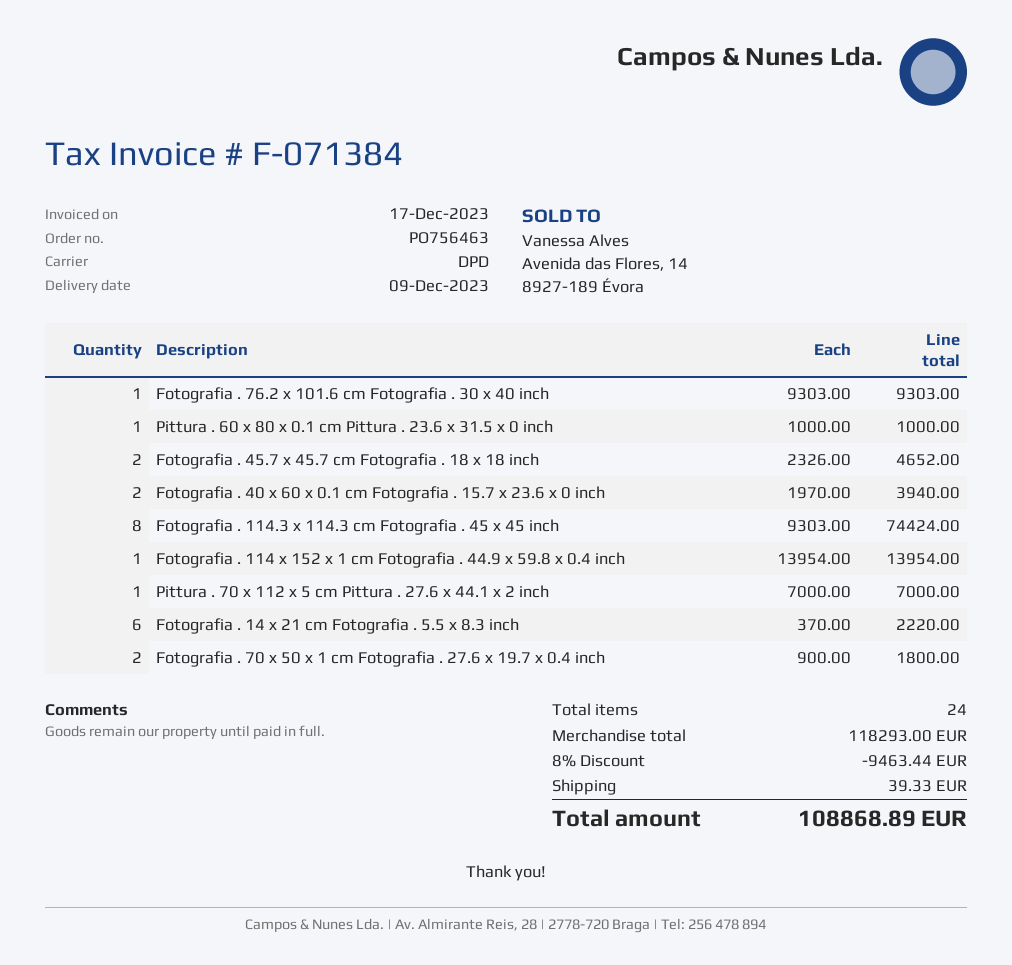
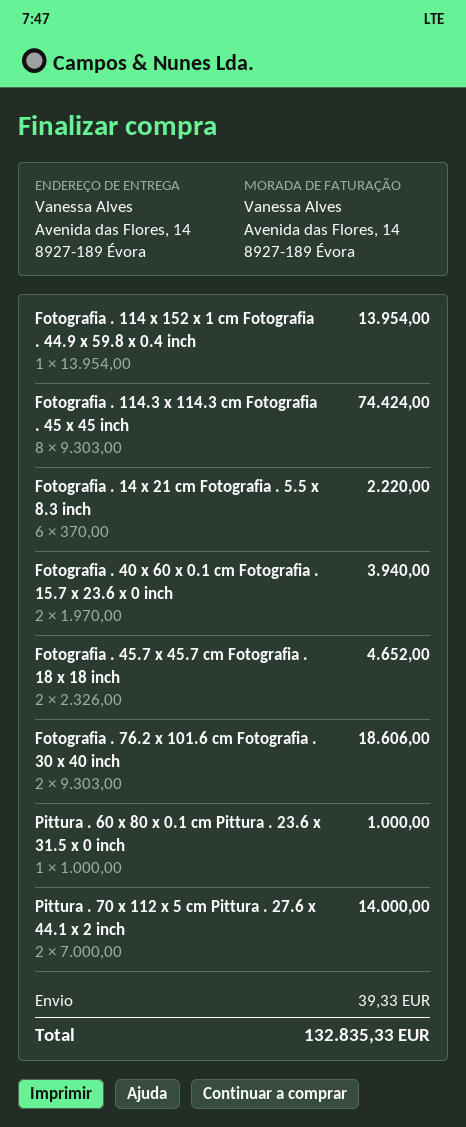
Fotografia . 76.2 x 101.6 cm Fotografia . 30 x 40 inch: 1 x 9303.00 = 9303.00 -> 2 x 9303.00 = 18606.00
Pittura . 70 x 112 x 5 cm Pittura . 27.6 x 44.1 x 2 inch: 1 x 7000.00 = 7000.00 -> 2 x 7000.00 = 14000.00
Fotografia . 70 x 50 x 1 cm Fotografia . 27.6 x 19.7 x 0.4 inch: 2 x 900.00 = 1800.00 -> none
discount: 8% = 9463.44 -> none
total: 108868.89 -> 132835.33

